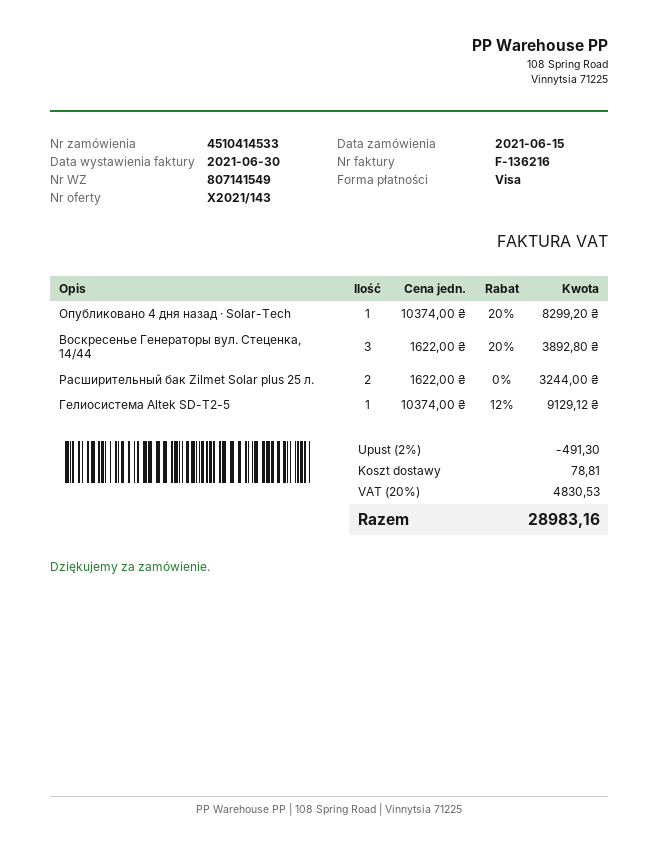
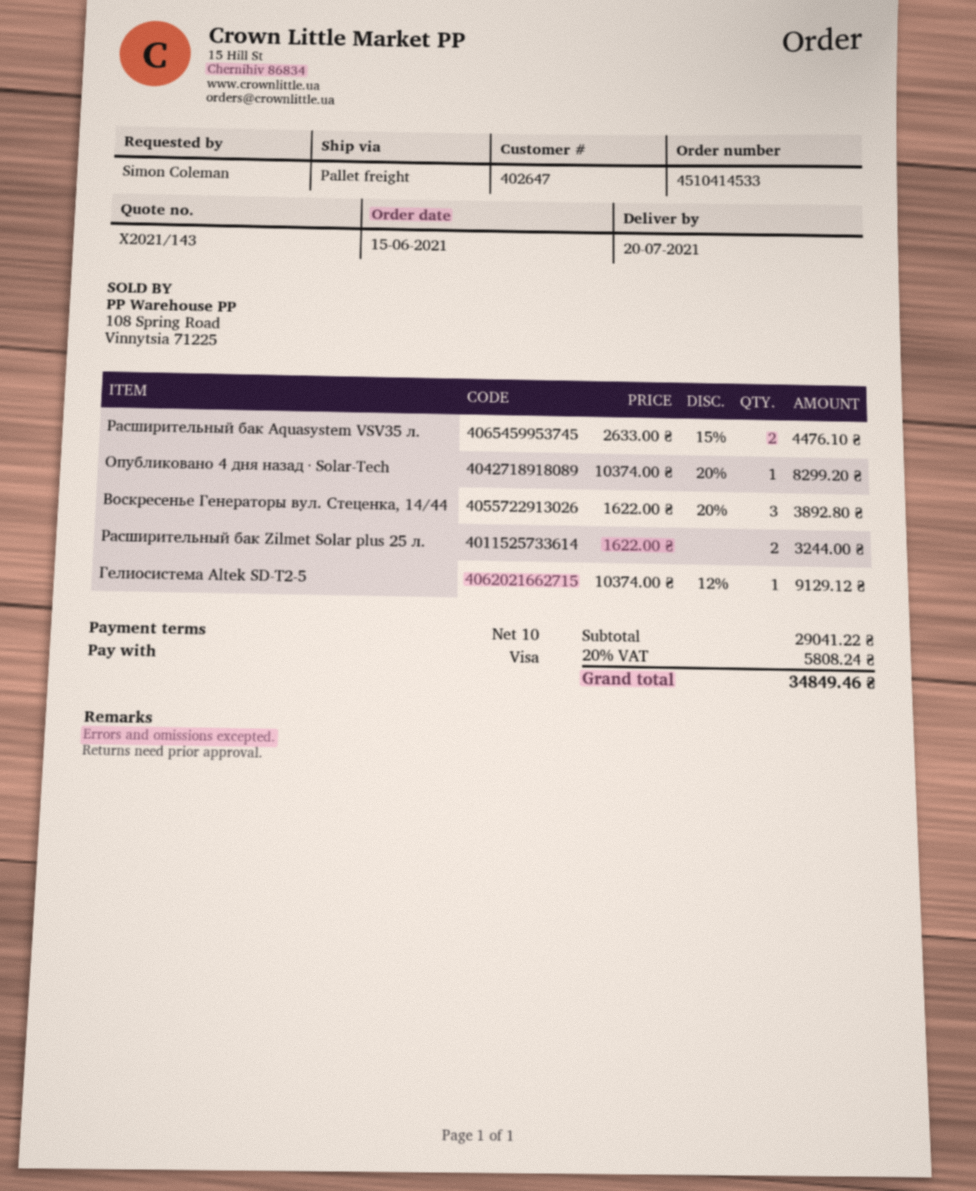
Расширительный бак Aquasystem VSV35 л.: none -> 2 x 2633.00 - 15% = 4476.10
discount: 2% = 491.30 -> none
shipping: 78.81 -> none
tax: 20% = 4830.53 -> 20% = 5808.24
total: 28983.16 -> 34849.46

